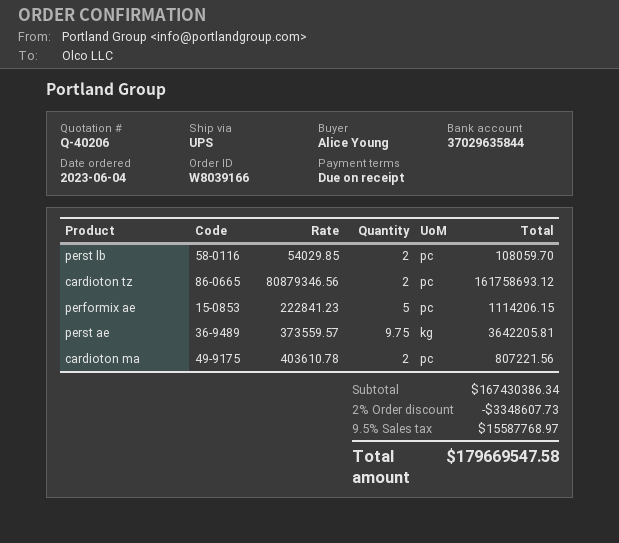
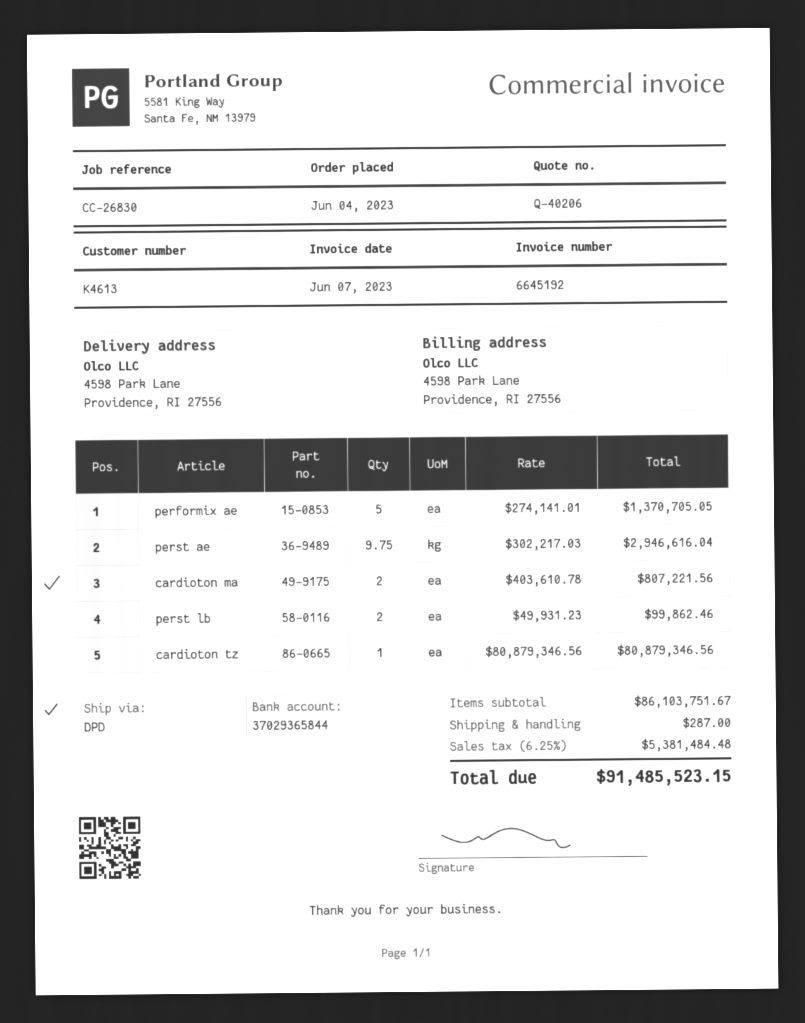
bank account: 37029635844 -> 37029365844
shipping method: UPS -> DPD
perst lb: 2 x 54029.85 = 108059.70 -> 2 x 49931.23 = 99862.46
cardioton tz: 2 x 80879346.56 = 161758693.12 -> 1 x 80879346.56 = 80879346.56
performix ae: 5 x 222841.23 = 1114206.15 -> 5 x 274141.01 = 1370705.05
perst ae: 9.75 x 373559.57 = 3642205.81 -> 9.75 x 302217.03 = 2946616.04
subtotal: 167430386.34 -> 86103751.67
discount: 2% = 3348607.73 -> none
shipping: none -> 287.00
tax: 9.5% = 15587768.97 -> 6.25% = 5381484.48
total: 179669547.58 -> 91485523.15

